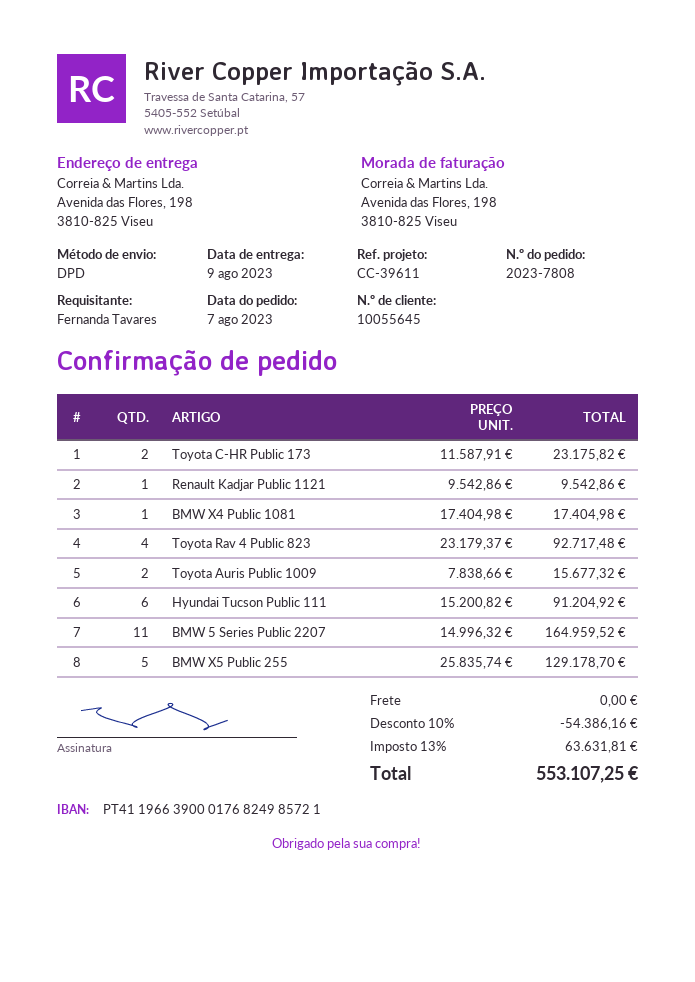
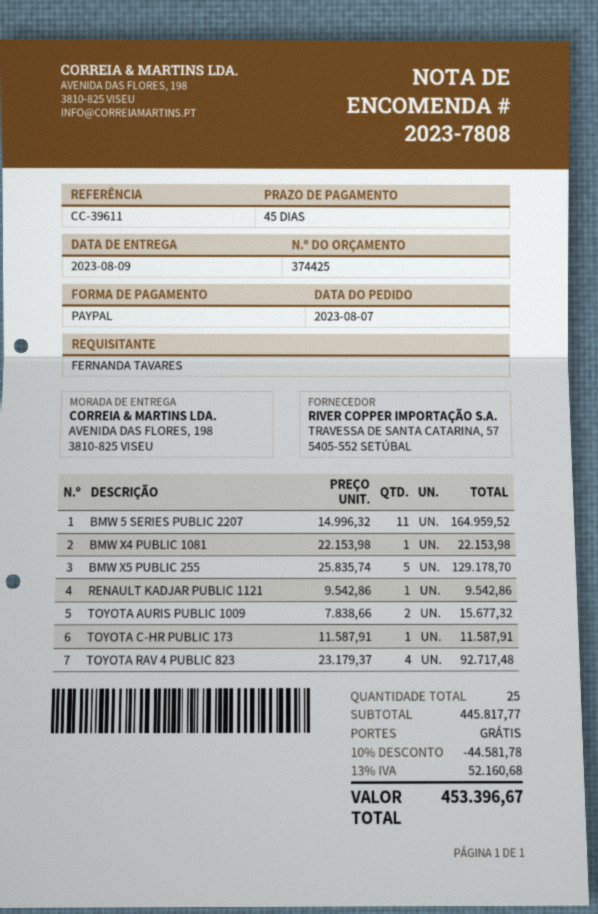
Toyota C-HR Public 173: 2 x 11587.91 = 23175.82 -> 1 x 11587.91 = 11587.91
BMW X4 Public 1081: 1 x 17404.98 = 17404.98 -> 1 x 22153.98 = 22153.98
Hyundai Tucson Public 111: 6 x 15200.82 = 91204.92 -> none
discount: 10% = 54386.16 -> 10% = 44581.78
tax: 13% = 63631.81 -> 13% = 52160.68
total: 553107.25 -> 453396.67

